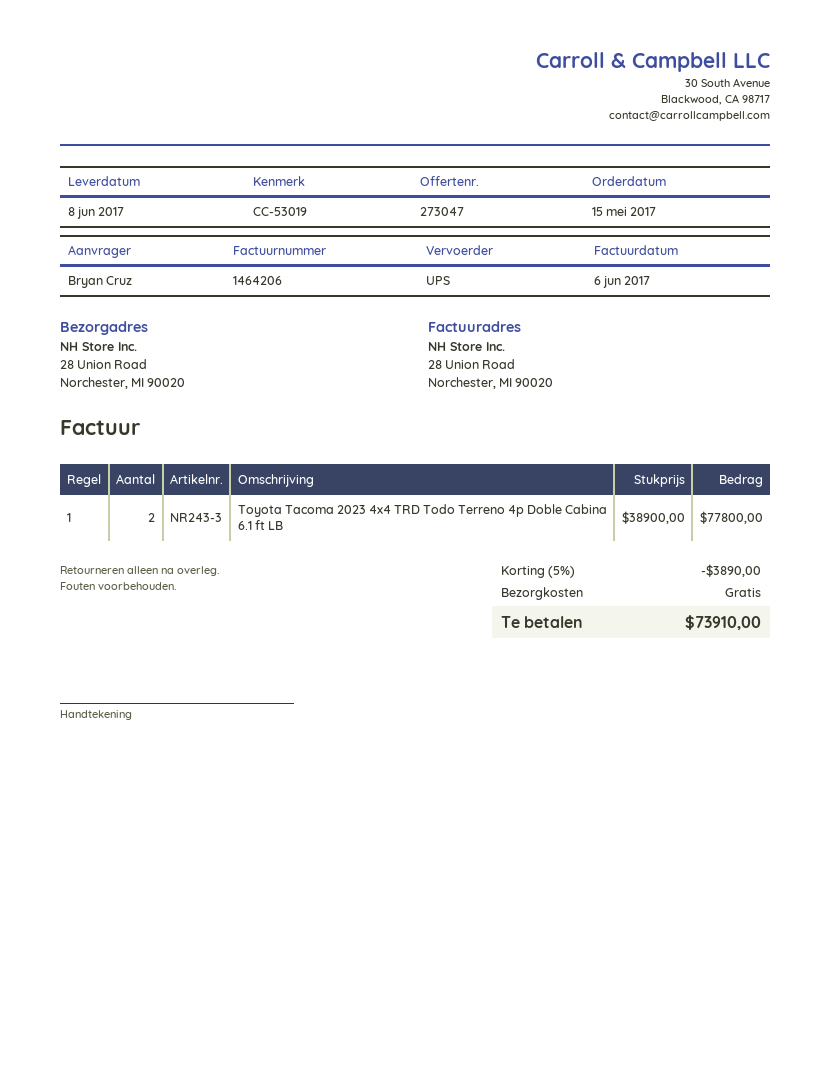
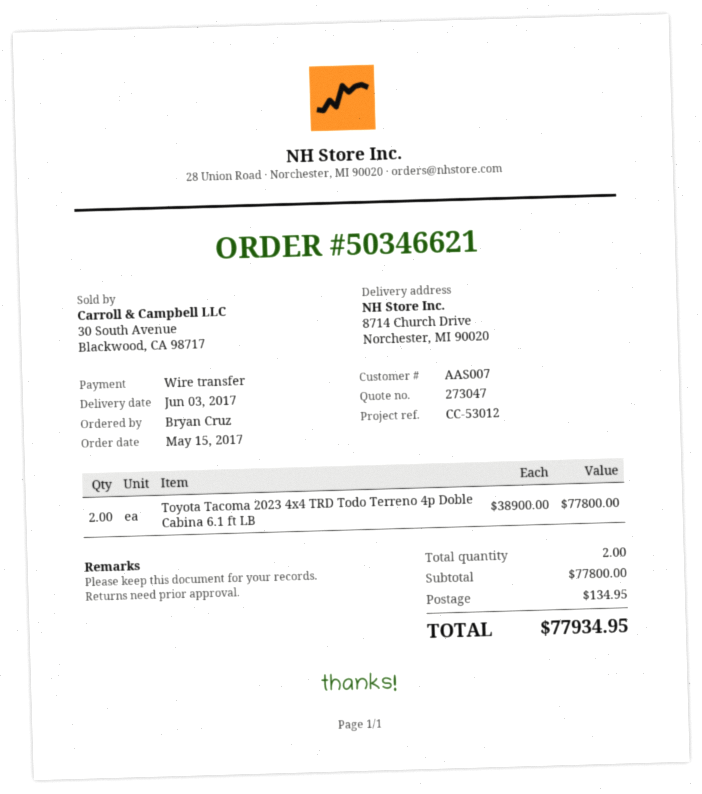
delivery date: 2017-06-08 -> 2017-06-03
reference: CC-53019 -> CC-53012
ship to: 28 Union Road, Norchester, MI 90020 -> 8714 Church Drive, Norchester, MI 90020
discount: 5% = 3890.00 -> none
shipping: 0.00 -> 134.95
total: 73910.00 -> 77934.95

